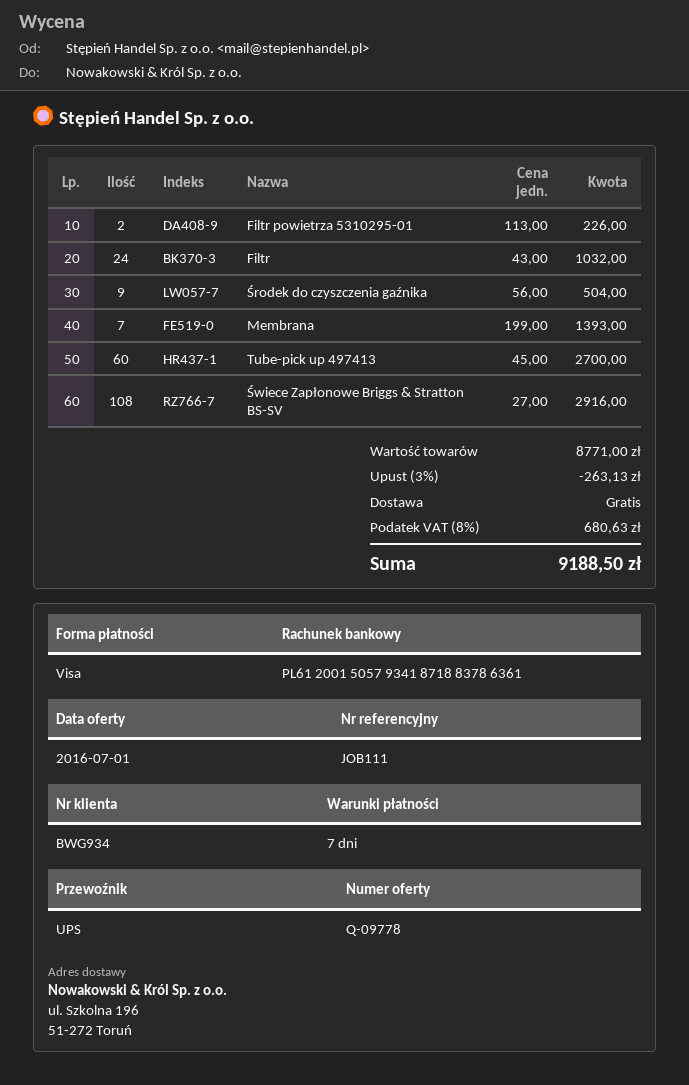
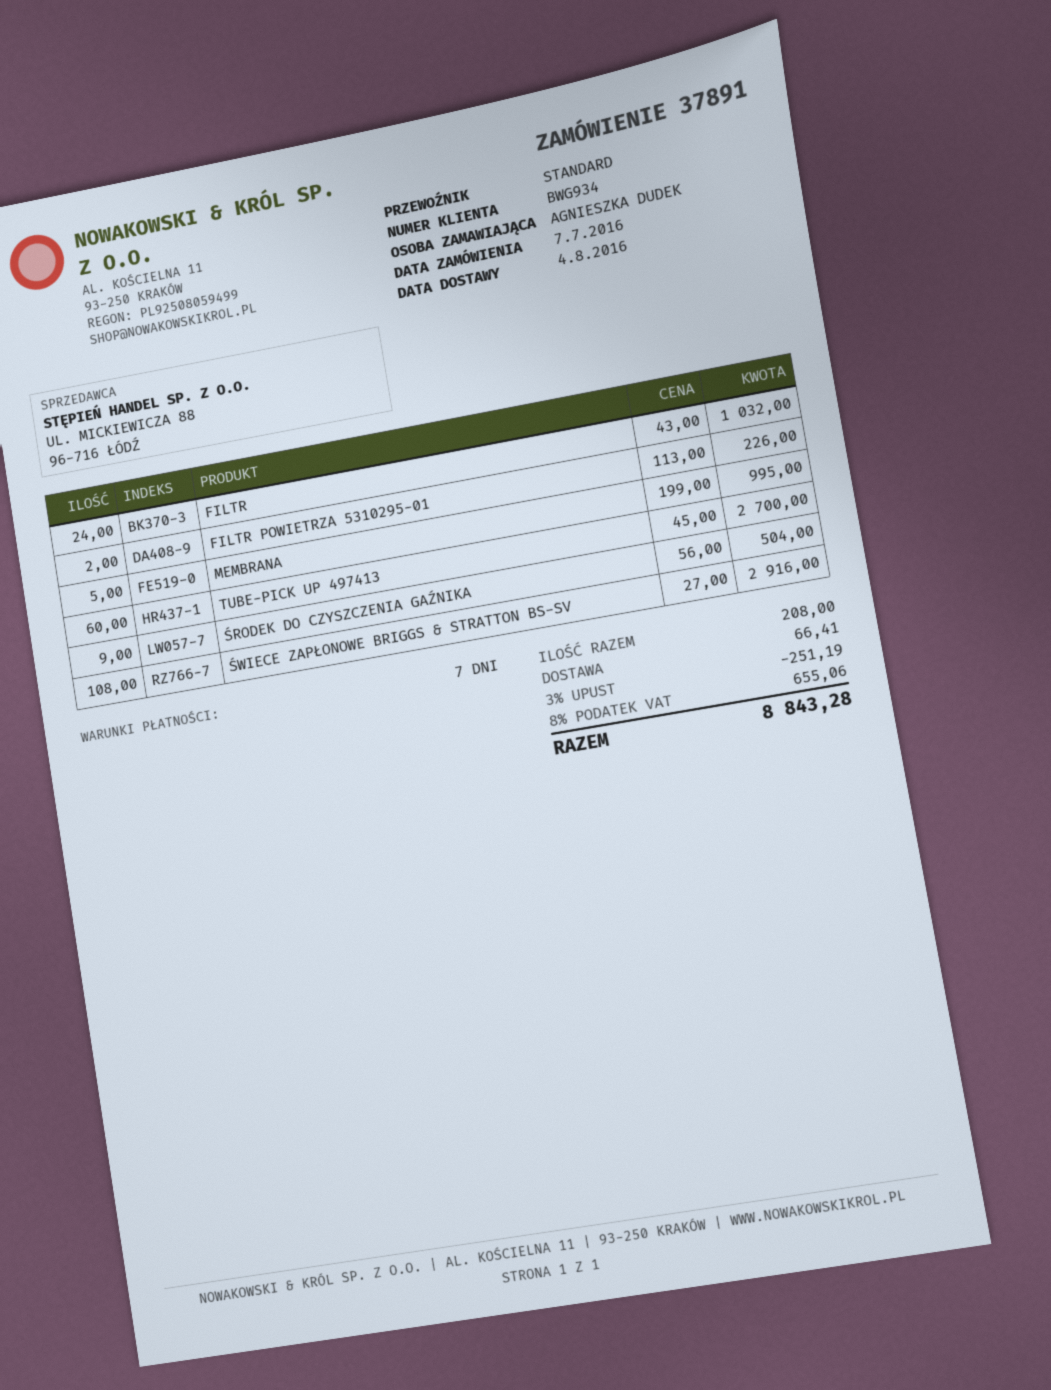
shipping method: UPS -> standard
Membrana: 7 x 199.00 = 1393.00 -> 5 x 199.00 = 995.00
discount: 3% = 263.13 -> 3% = 251.19
shipping: 0.00 -> 66.41
tax: 8% = 680.63 -> 8% = 655.06
total: 9188.50 -> 8843.28

